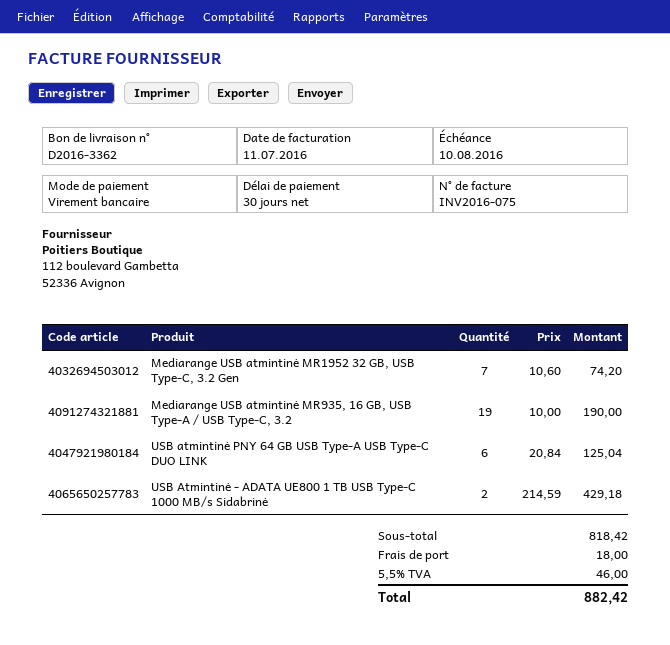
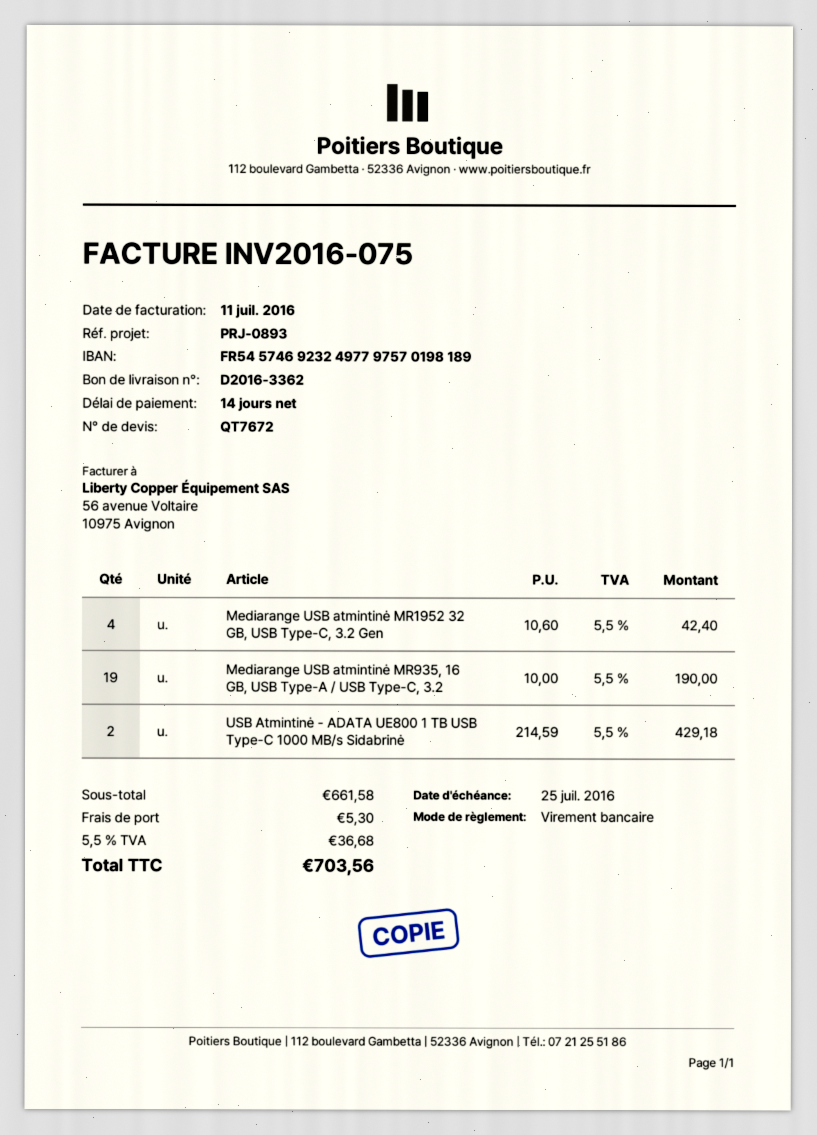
payment terms: 30 days -> 14 days
due date: 2016-08-10 -> 2016-07-25
Mediarange USB atmintinė MR1952 32 GB, USB Type-C, 3.2 Gen: 7 x 10.60 = 74.20 -> 4 x 10.60 = 42.40
USB atmintinė PNY 64 GB USB Type-A USB Type-C DUO LINK: 6 x 20.84 = 125.04 -> none
subtotal: 818.42 -> 661.58
shipping: 18.00 -> 5.30
tax: 5.5% = 46.00 -> 5.5% = 36.68
total: 882.42 -> 703.56

